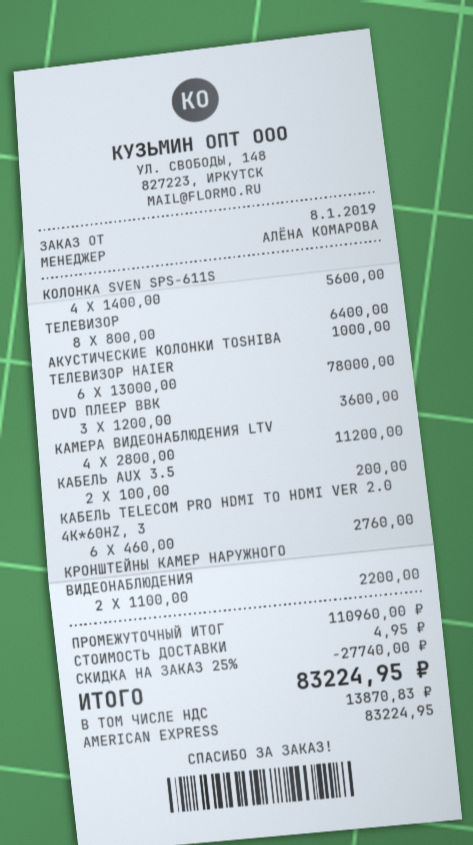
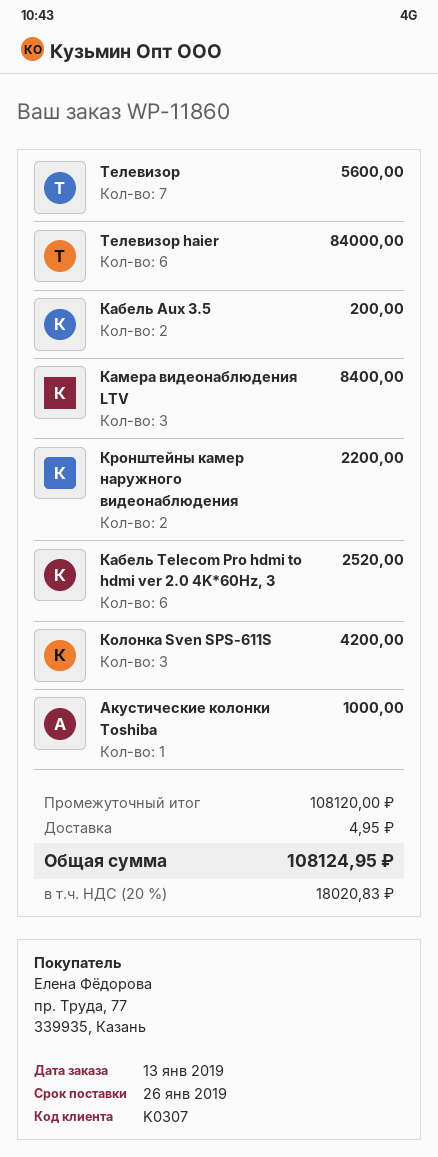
order date: 2019-01-08 -> 2019-01-13
КОЛОНКА SVEN SPS-611S: 4 for 5600.00 -> 3 for 4200.00
ТЕЛЕВИЗОР: 8 for 6400.00 -> 7 for 5600.00
ТЕЛЕВИЗОР HAIER: 6 for 78000.00 -> 6 for 84000.00
DVD ПЛЕЕР BBK: 3 for 3600.00 -> none
КАМЕРА ВИДЕОНАБЛЮДЕНИЯ LTV: 4 for 11200.00 -> 3 for 8400.00
КАБЕЛЬ TELECOM PRO HDMI TO HDMI VER 2.0 4K*60HZ, 3: 6 for 2760.00 -> 6 for 2520.00
subtotal: 110960.00 -> 108120.00
discount: 25% = 27740.00 -> none
tax: 13870.83 -> 18020.83
total: 83224.95 -> 108124.95

